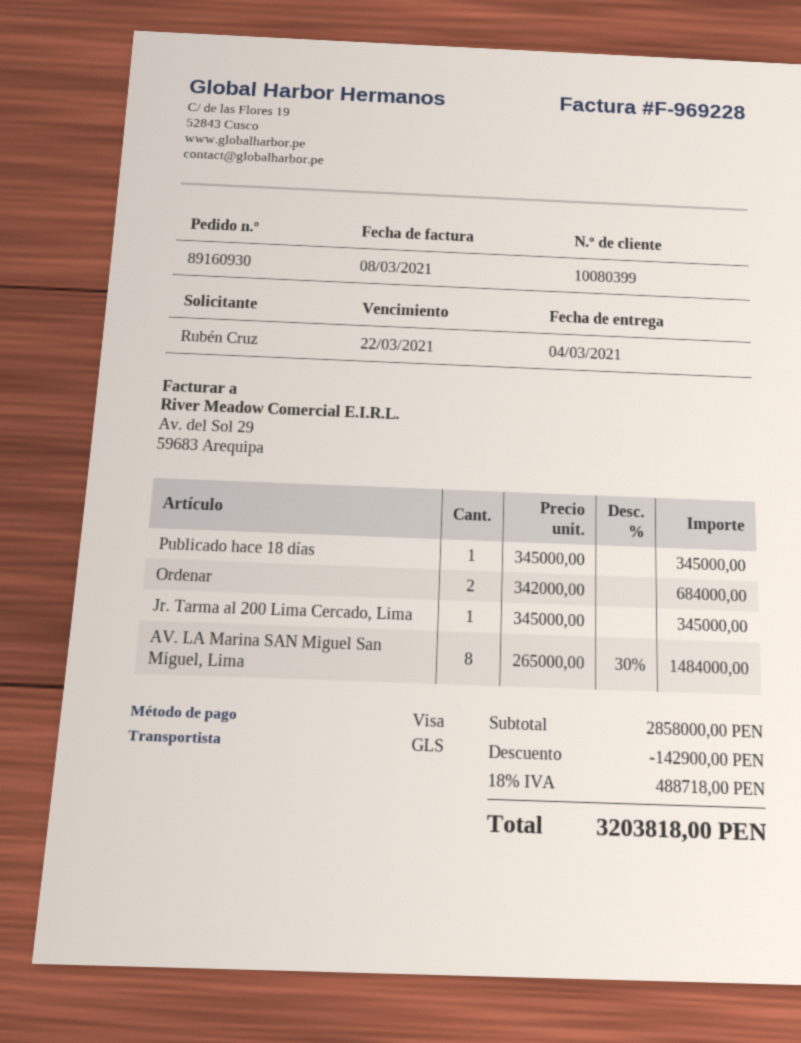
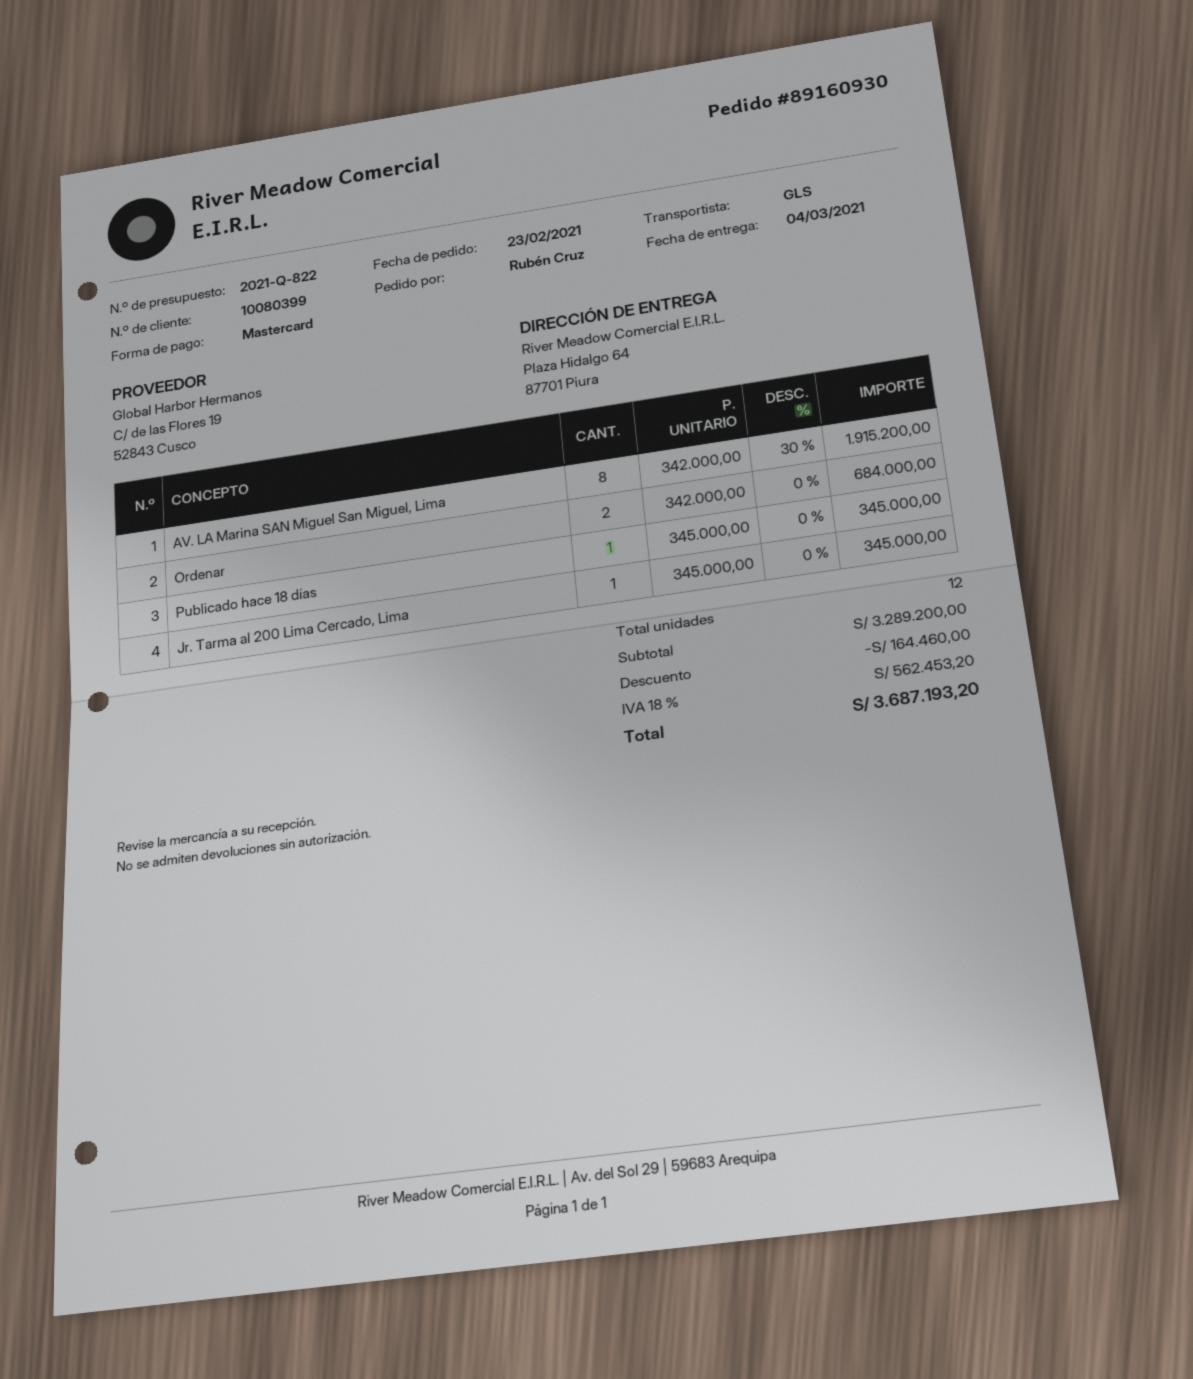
payment method: Visa -> Mastercard
AV. LA Marina SAN Miguel San Miguel, Lima: 8 x 265000.00 - 30% = 1484000.00 -> 8 x 342000.00 - 30% = 1915200.00
subtotal: 2858000.00 -> 3289200.00
discount: 142900.00 -> 164460.00
tax: 18% = 488718.00 -> 18% = 562453.20
total: 3203818.00 -> 3687193.20

